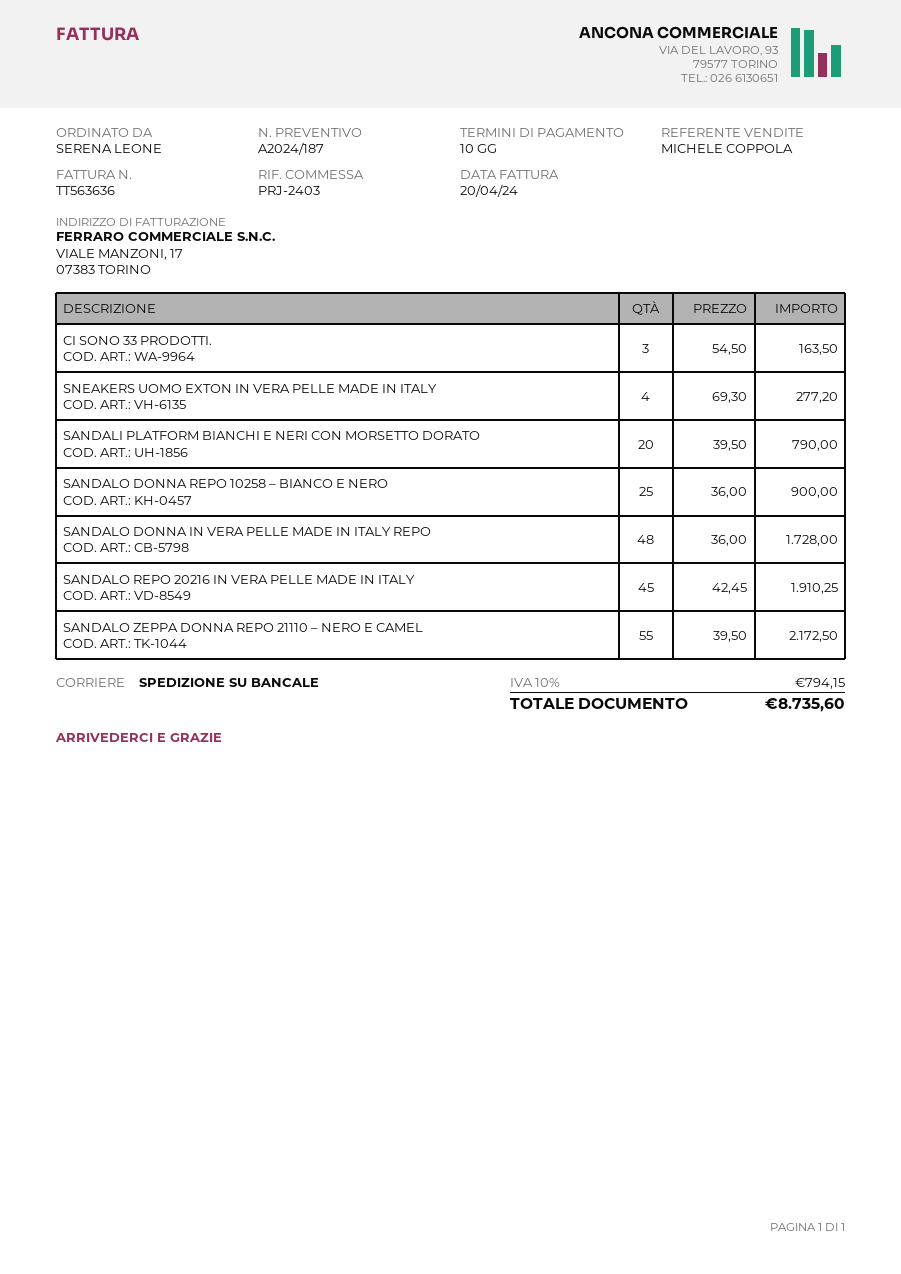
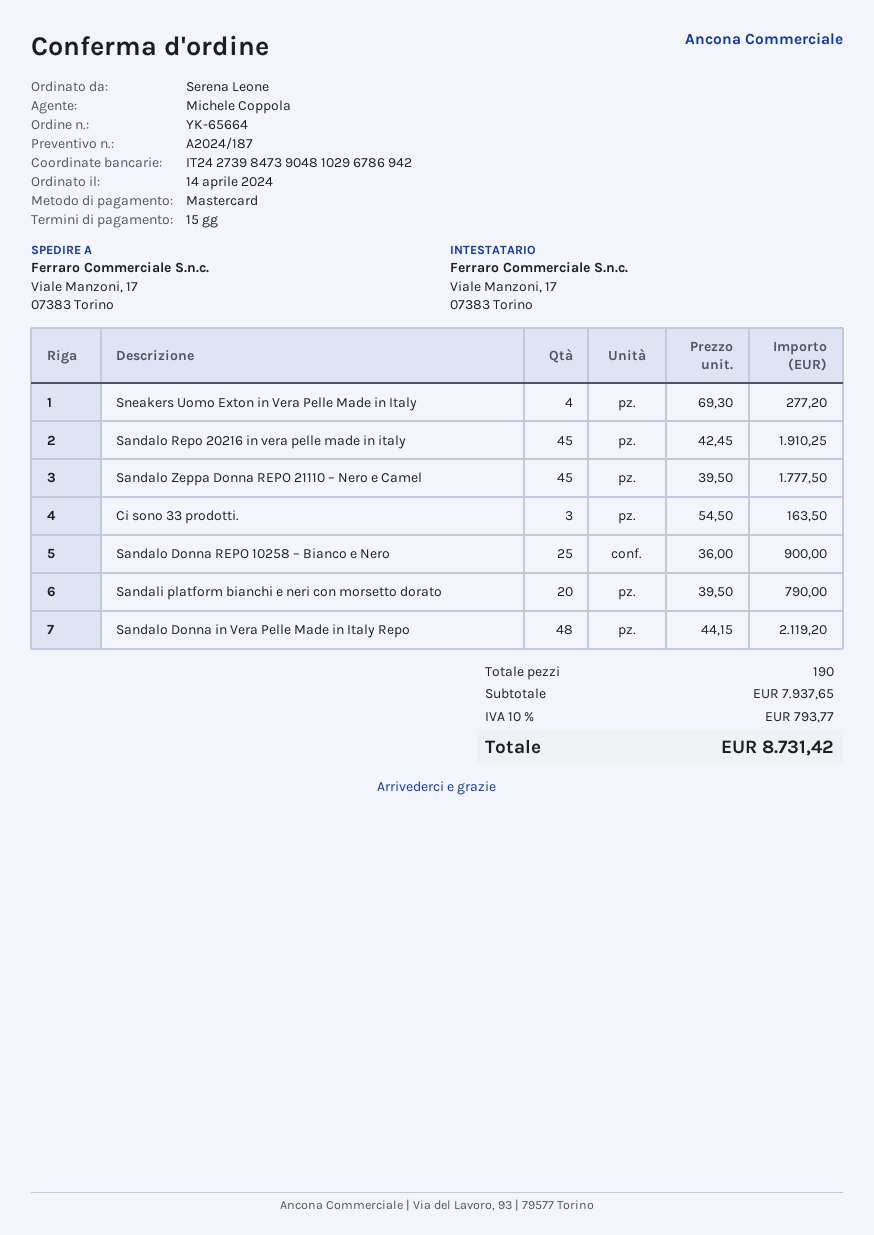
payment terms: 10 days -> 15 days
SANDALO DONNA IN VERA PELLE MADE IN ITALY REPO: 48 x 36.00 = 1728.00 -> 48 x 44.15 = 2119.20
SANDALO ZEPPA DONNA REPO 21110 – NERO E CAMEL: 55 x 39.50 = 2172.50 -> 45 x 39.50 = 1777.50
tax: 10% = 794.15 -> 10% = 793.77
total: 8735.60 -> 8731.42

